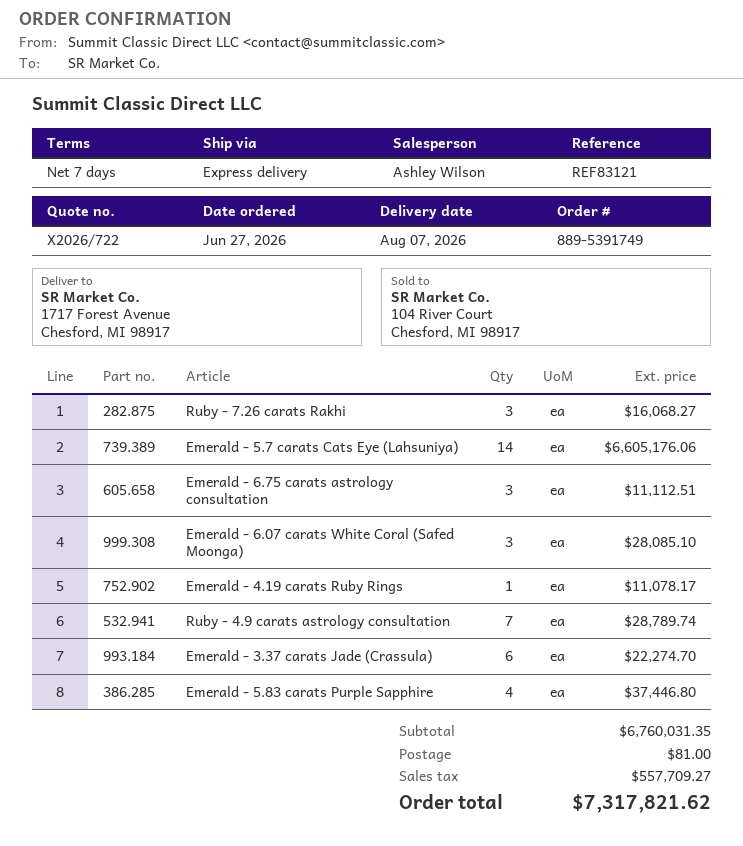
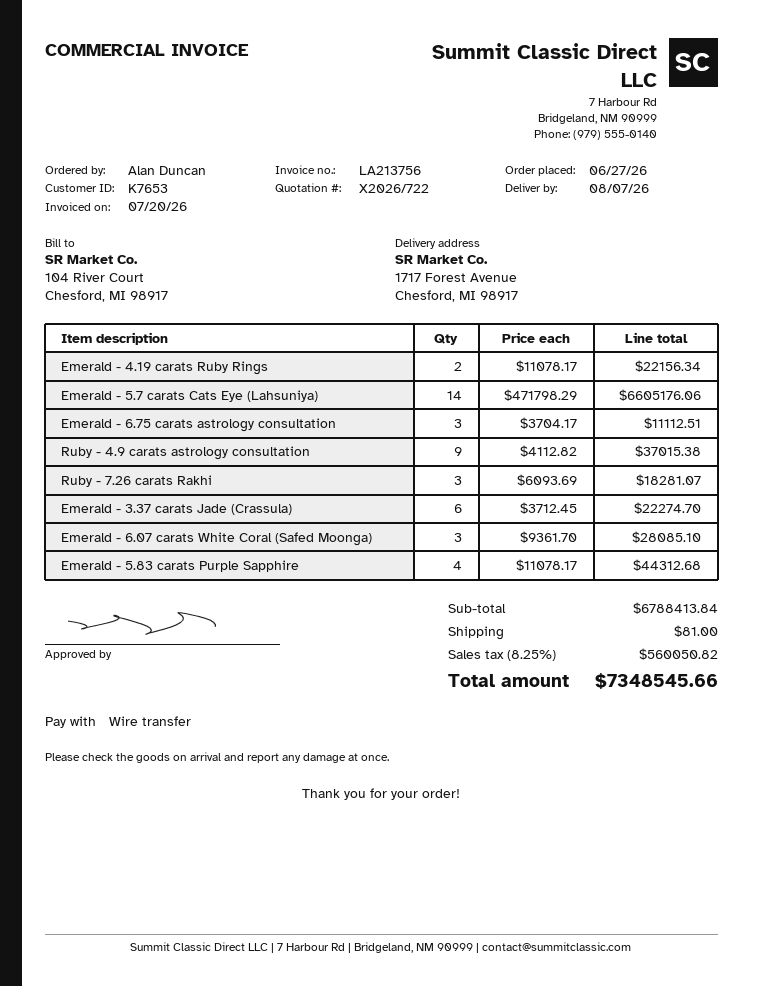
Ruby - 7.26 carats Rakhi: 3 for 16068.27 -> 3 for 18281.07
Emerald - 4.19 carats Ruby Rings: 1 for 11078.17 -> 2 for 22156.34
Ruby - 4.9 carats astrology consultation: 7 for 28789.74 -> 9 for 37015.38
Emerald - 5.83 carats Purple Sapphire: 4 for 37446.80 -> 4 for 44312.68
subtotal: 6760031.35 -> 6788413.84
tax: 557709.27 -> 560050.82
total: 7317821.62 -> 7348545.66

